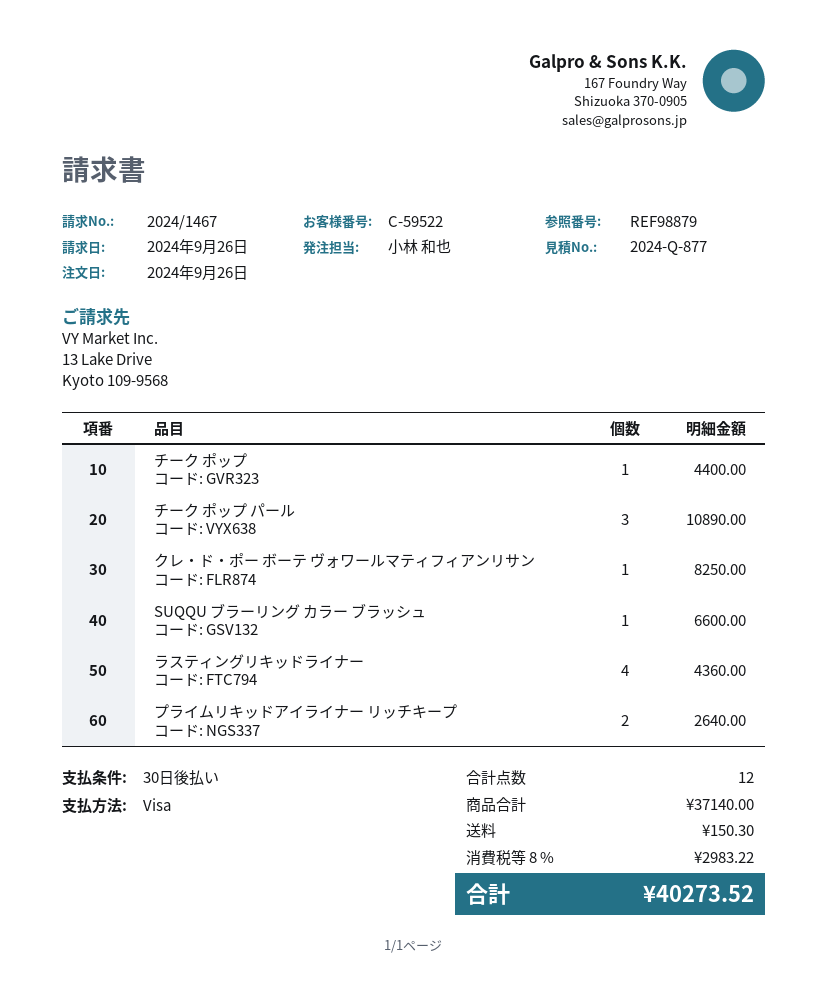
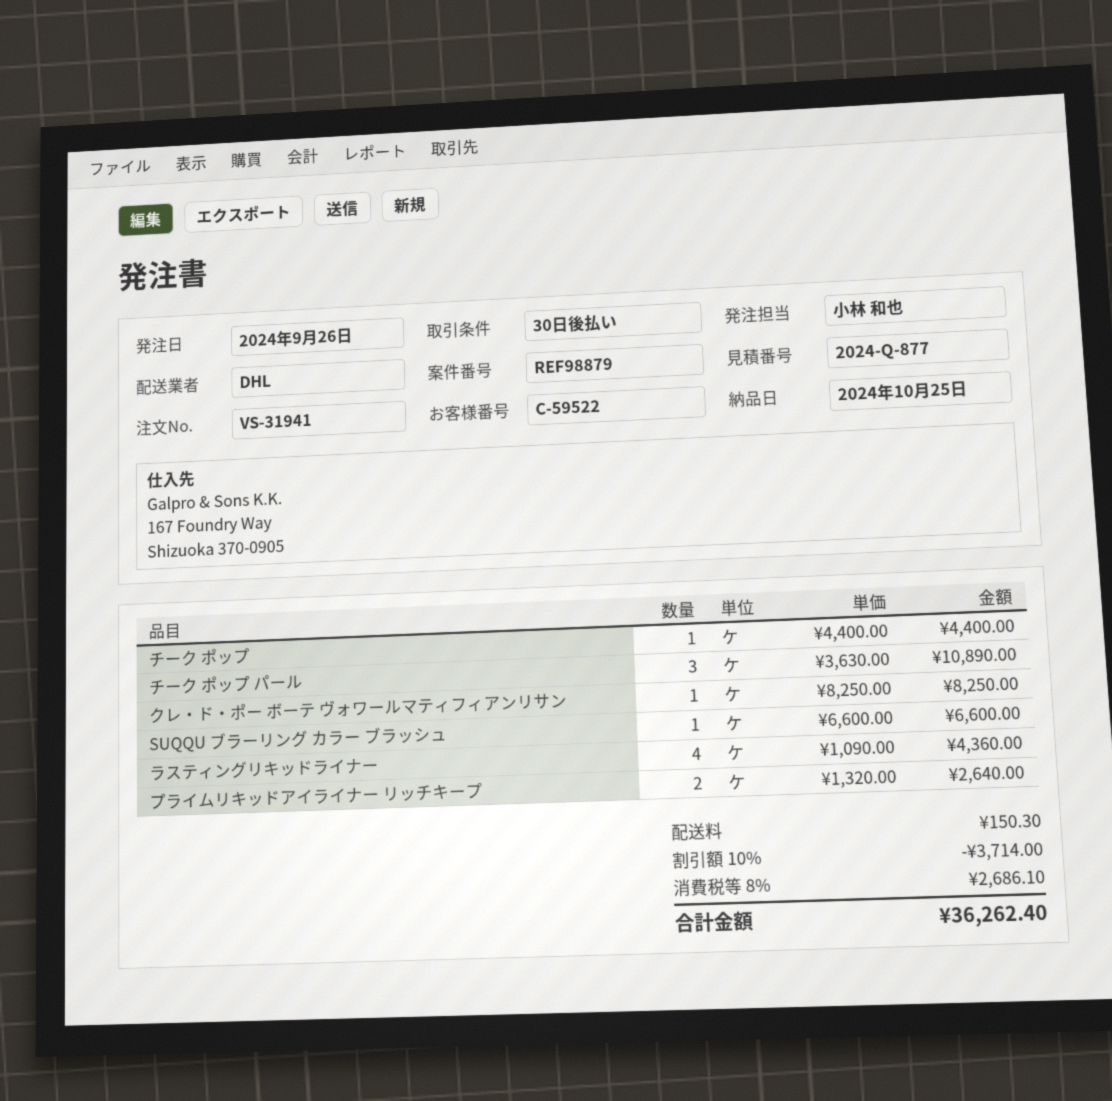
discount: none -> 10% = 3714.00
tax: 8% = 2983.22 -> 8% = 2686.10
total: 40273.52 -> 36262.40

